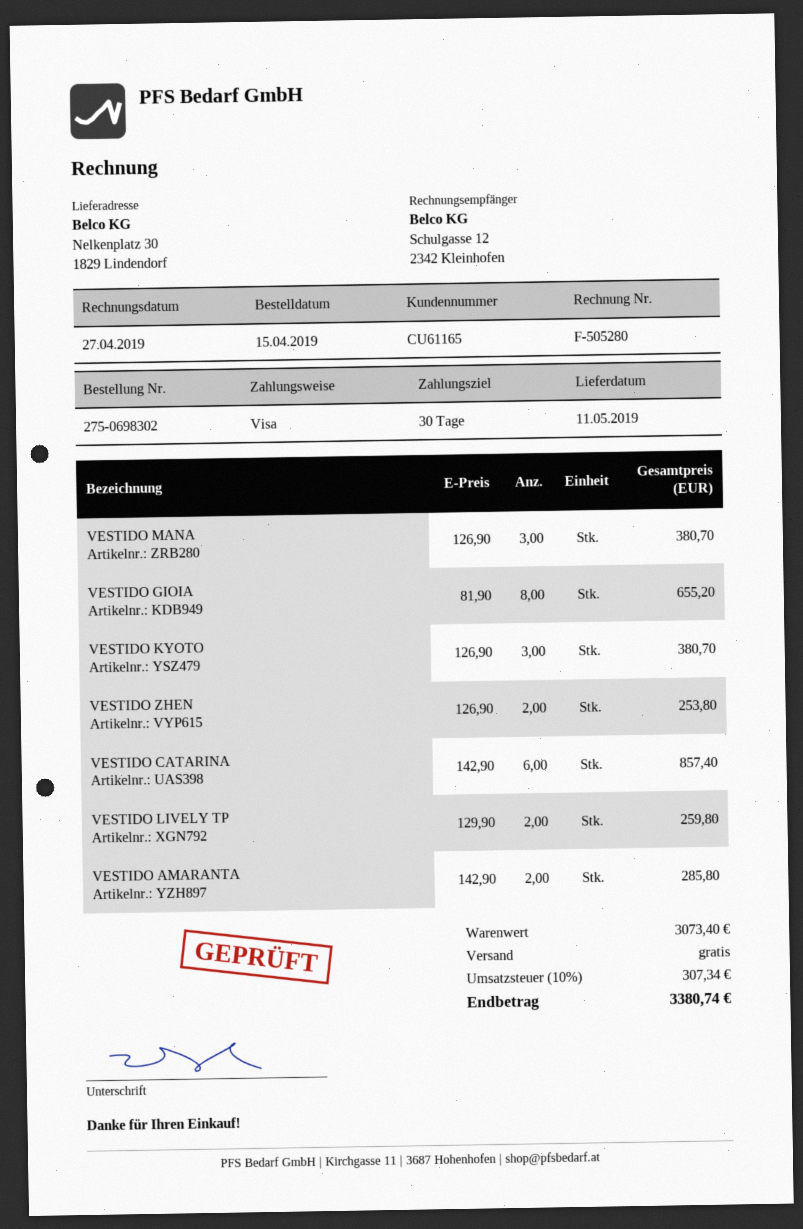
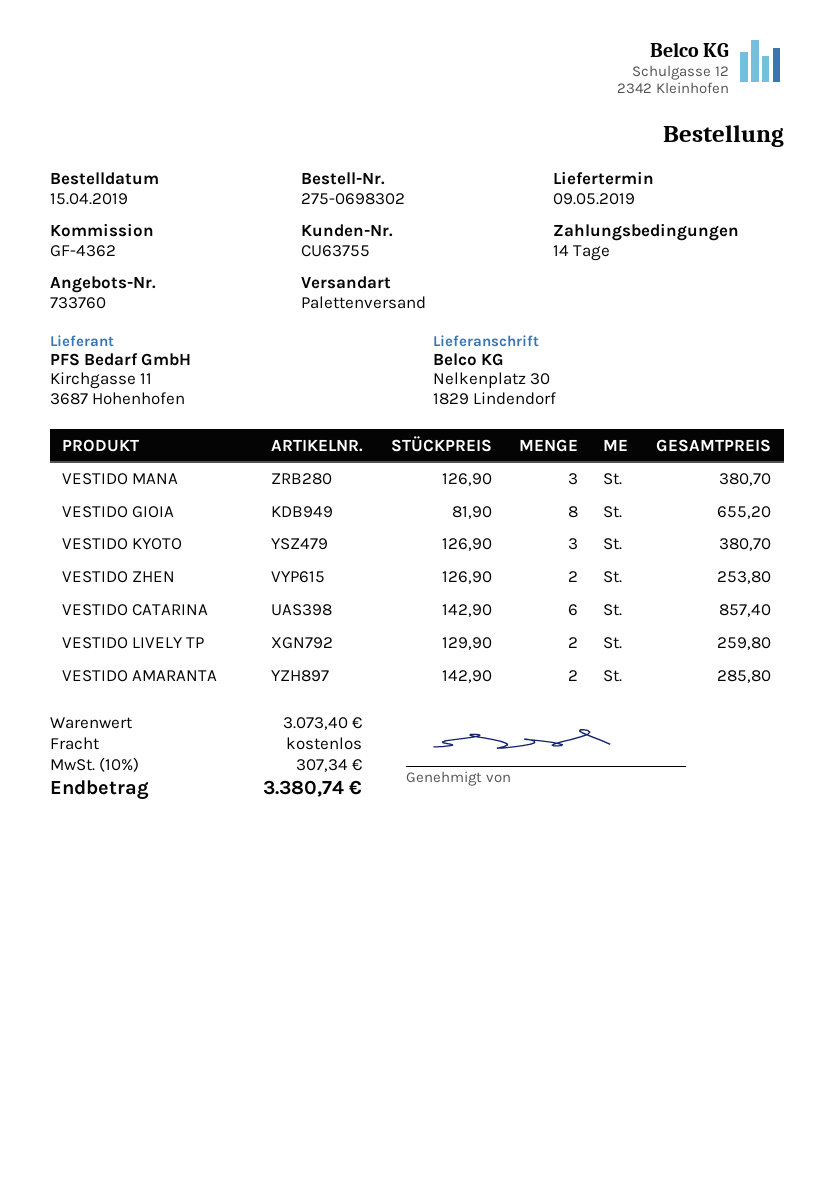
delivery date: 2019-05-11 -> 2019-05-09
payment terms: 30 days -> 14 days
customer number: CU61165 -> CU63755

